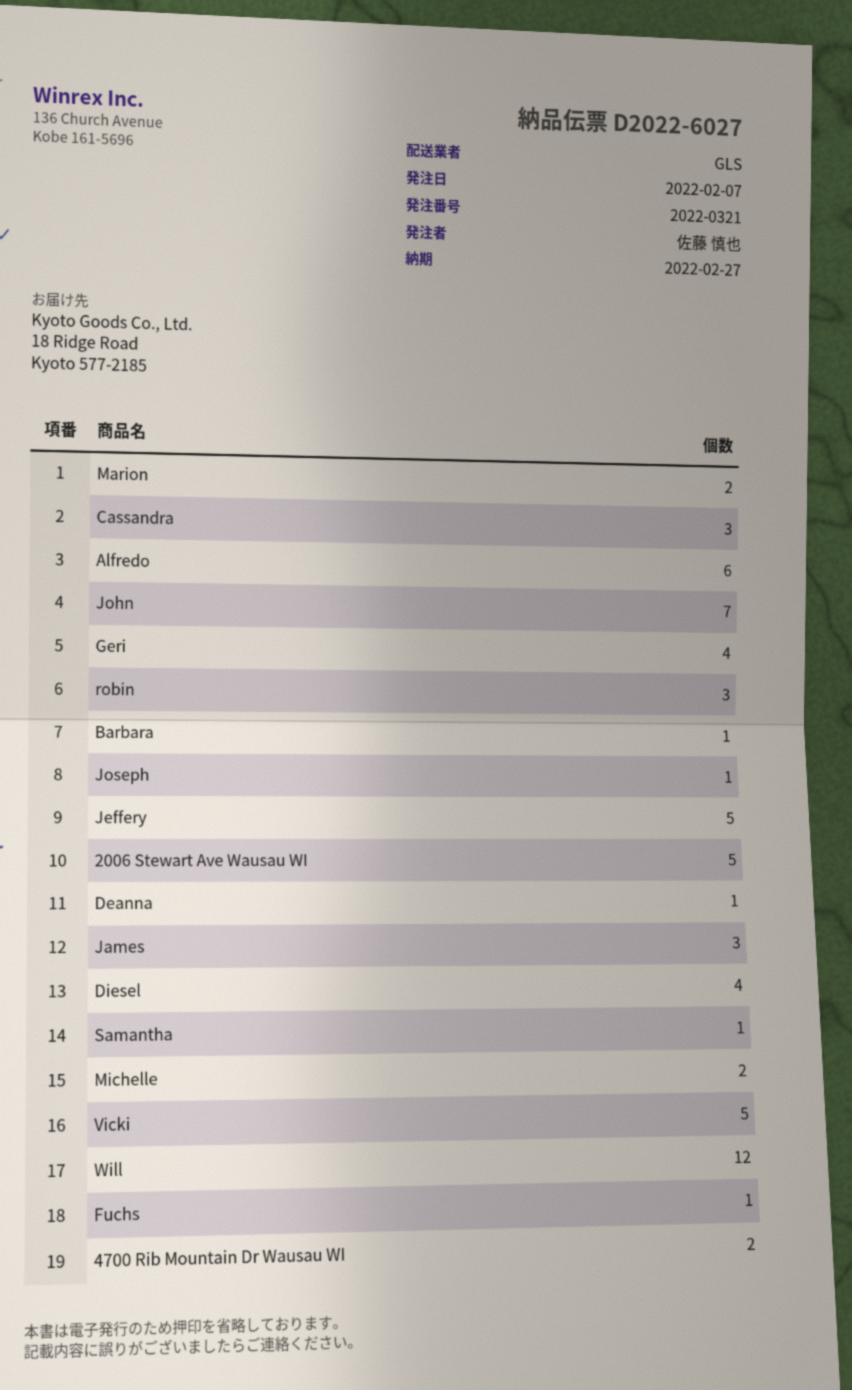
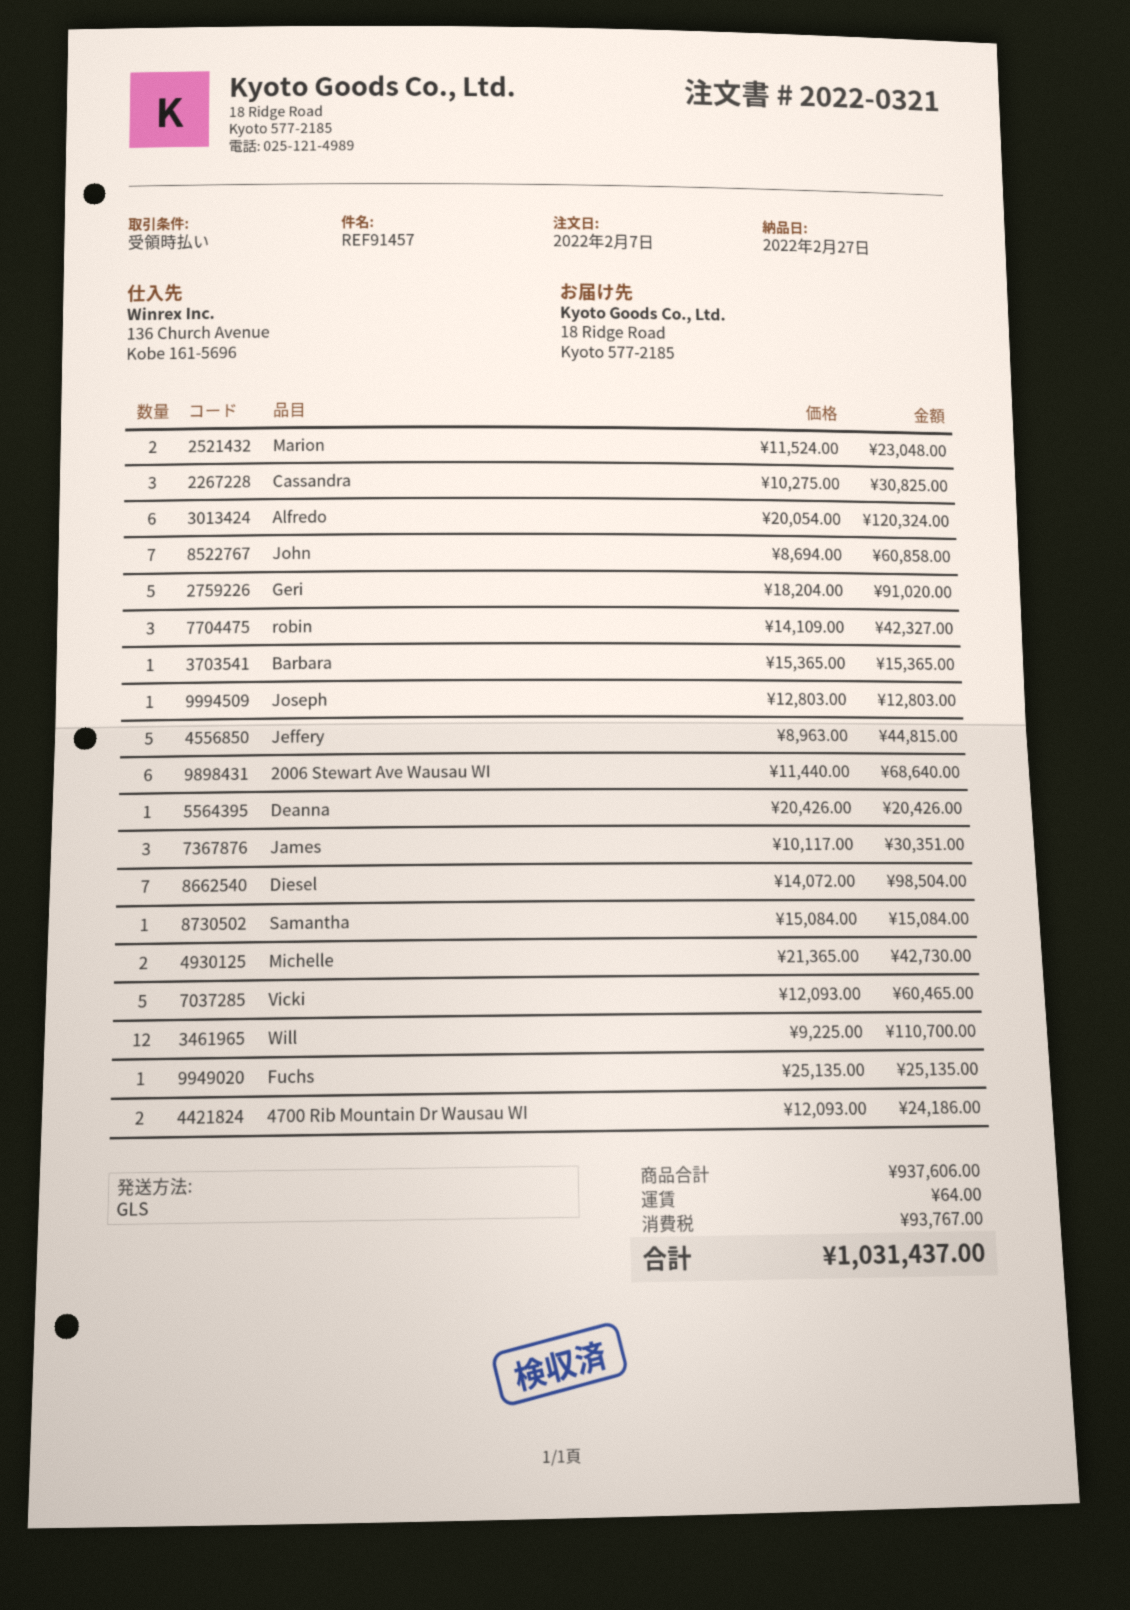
Geri: 4 -> 5
2006 Stewart Ave Wausau WI: 5 -> 6
Diesel: 4 -> 7

